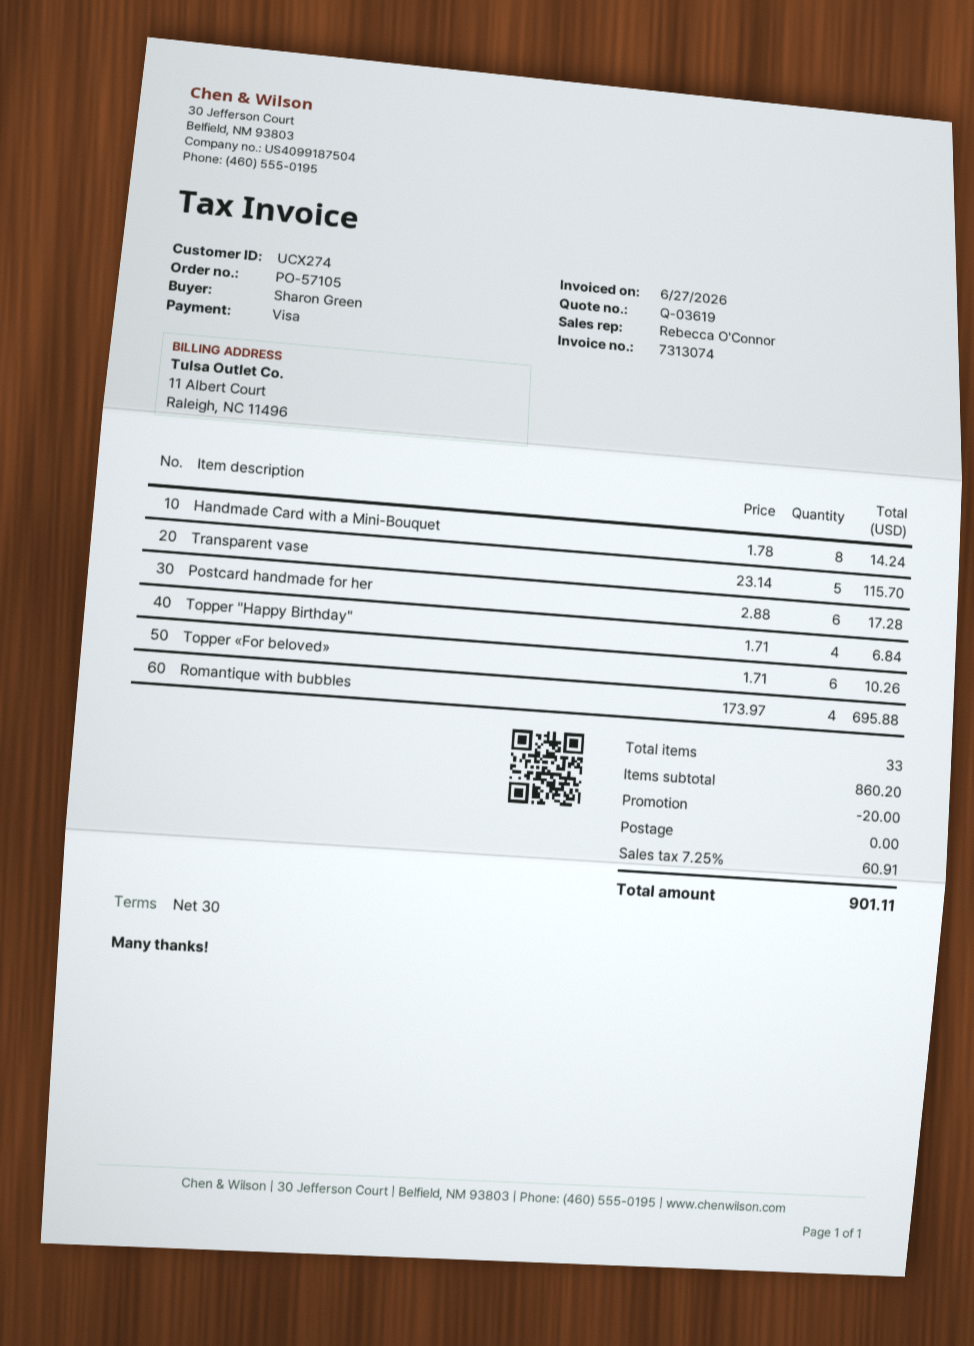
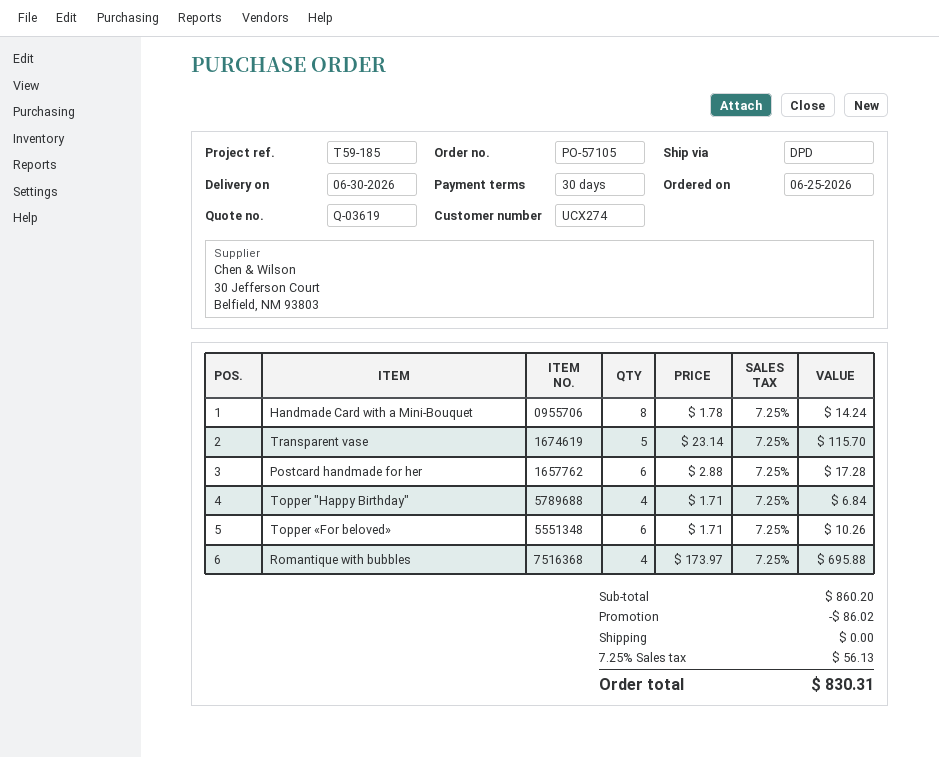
discount: 20.00 -> 86.02
tax: 7.25% = 60.91 -> 7.25% = 56.13
total: 901.11 -> 830.31

